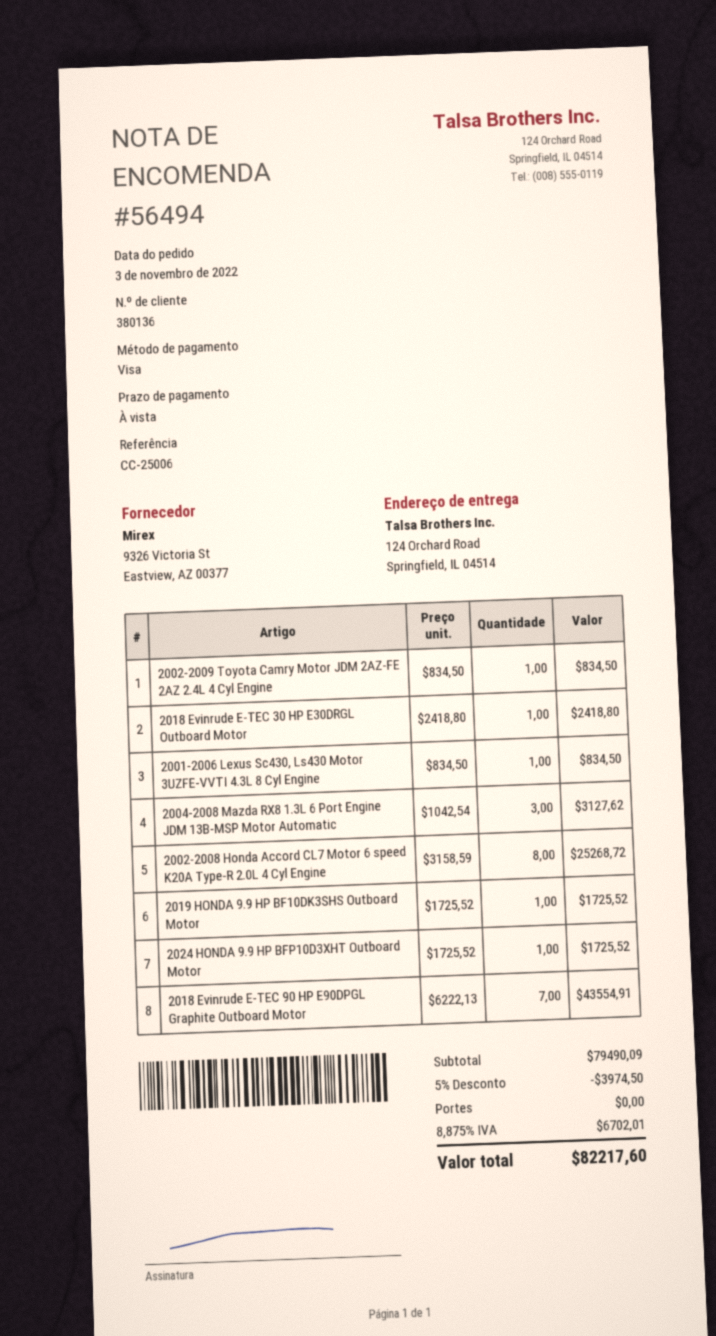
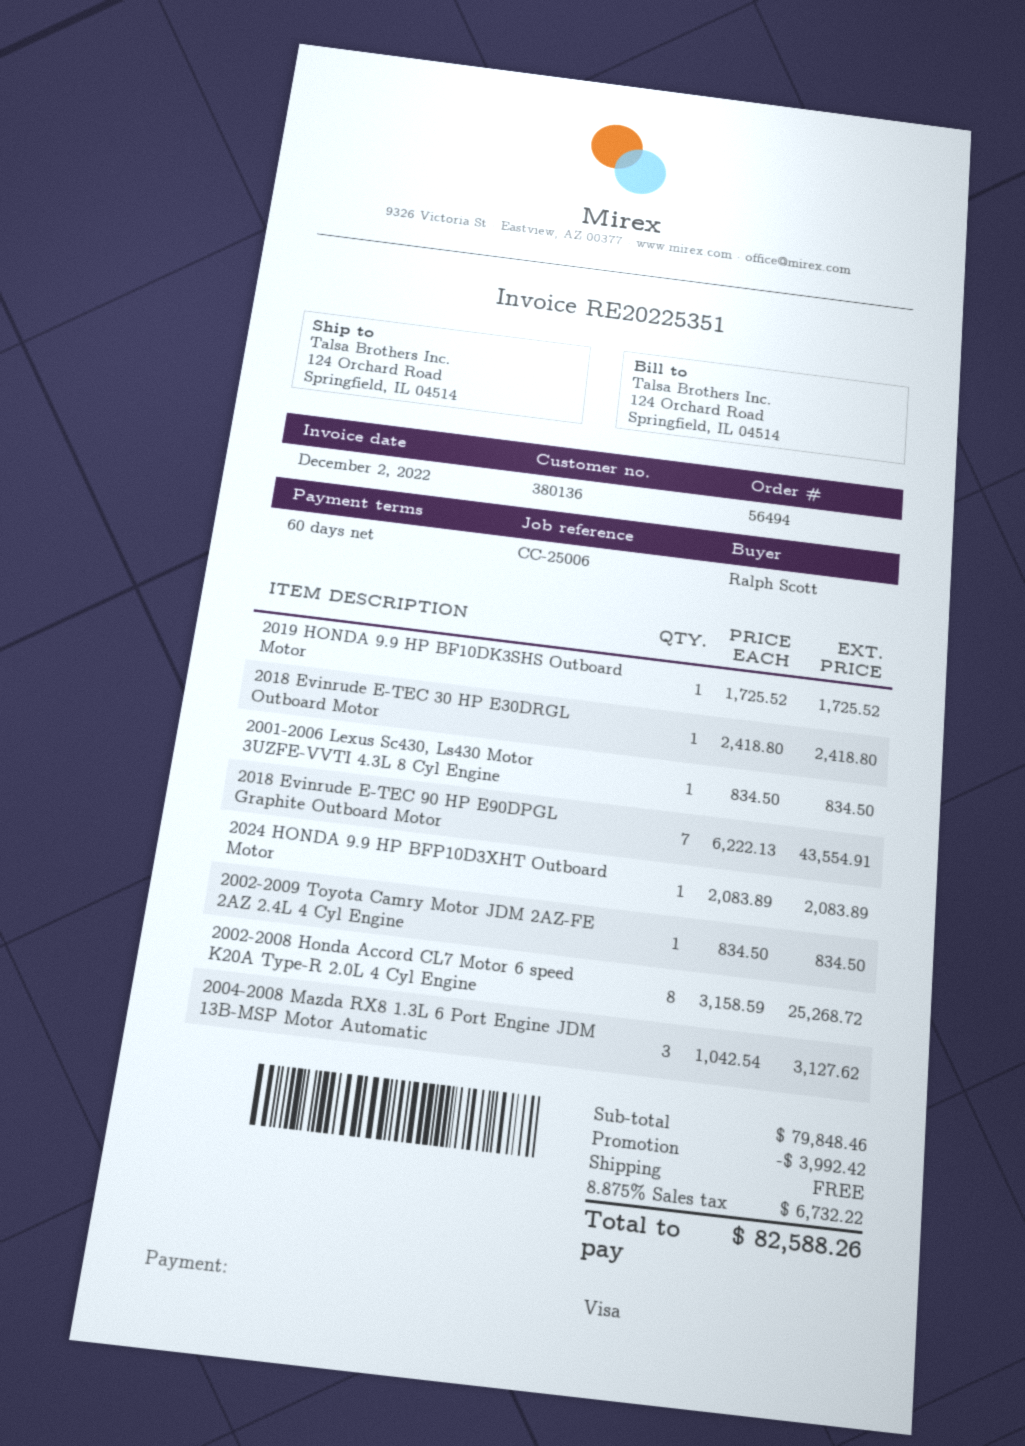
payment terms: on receipt -> 60 days
2024 HONDA 9.9 HP BFP10D3XHT Outboard Motor: 1 x 1725.52 = 1725.52 -> 1 x 2083.89 = 2083.89
subtotal: 79490.09 -> 79848.46
discount: 3974.50 -> 3992.42
tax: 8.875% = 6702.01 -> 8.875% = 6732.22
total: 82217.60 -> 82588.26

